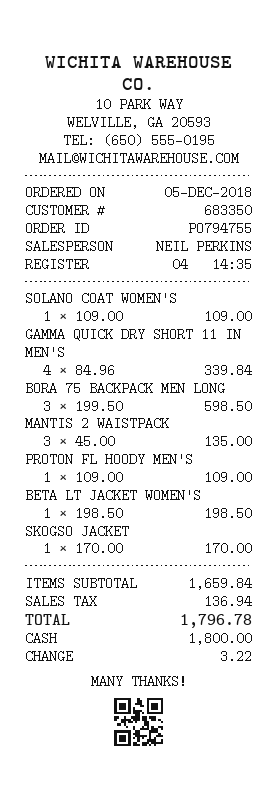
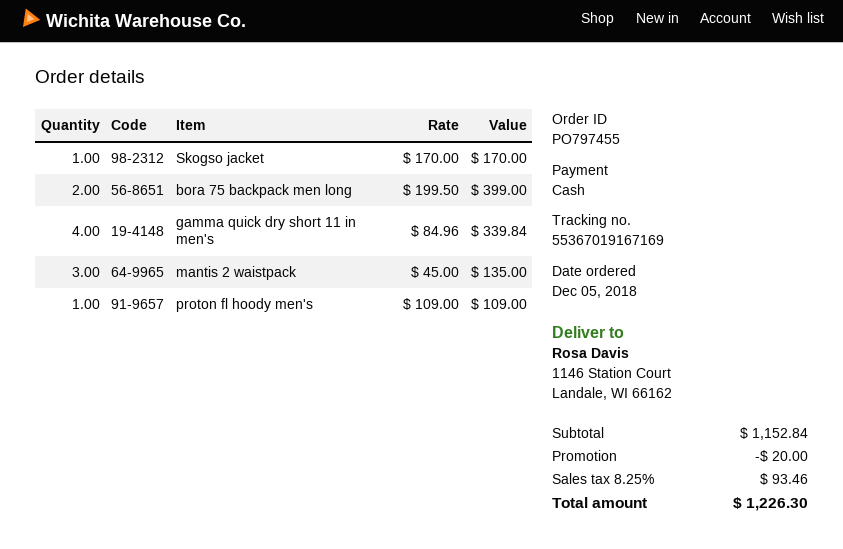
order number: PO794755 -> PO797455
SOLANO COAT WOMEN'S: 1 x 109.00 = 109.00 -> none
BORA 75 BACKPACK MEN LONG: 3 x 199.50 = 598.50 -> 2 x 199.50 = 399.00
BETA LT JACKET WOMEN'S: 1 x 198.50 = 198.50 -> none
subtotal: 1659.84 -> 1152.84
discount: none -> 20.00
tax: 136.94 -> 93.46
total: 1796.78 -> 1226.30

